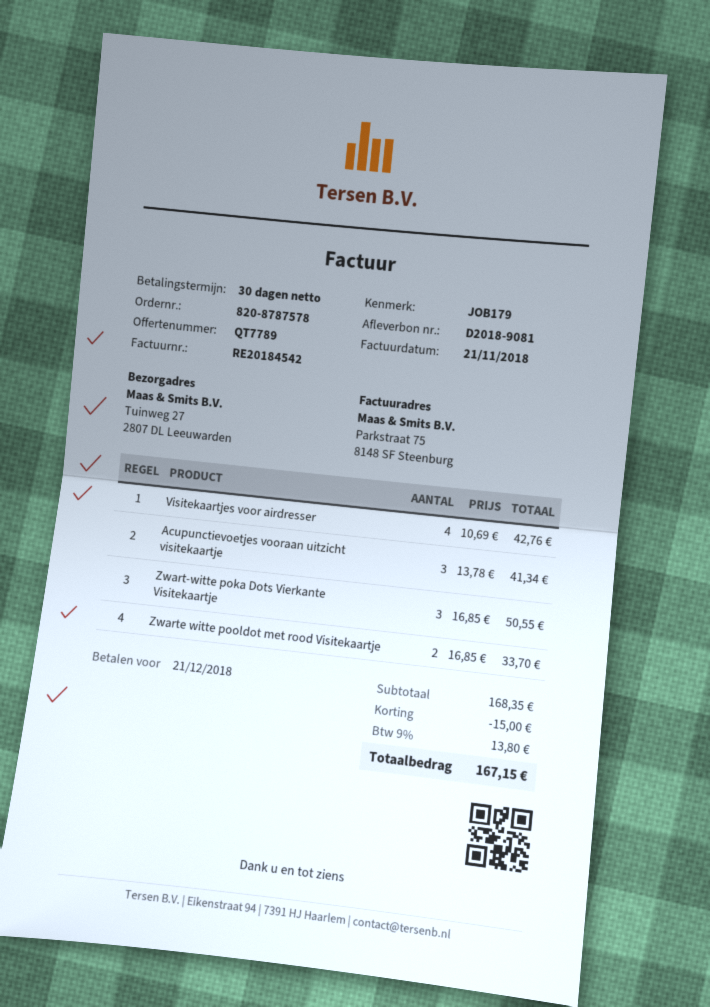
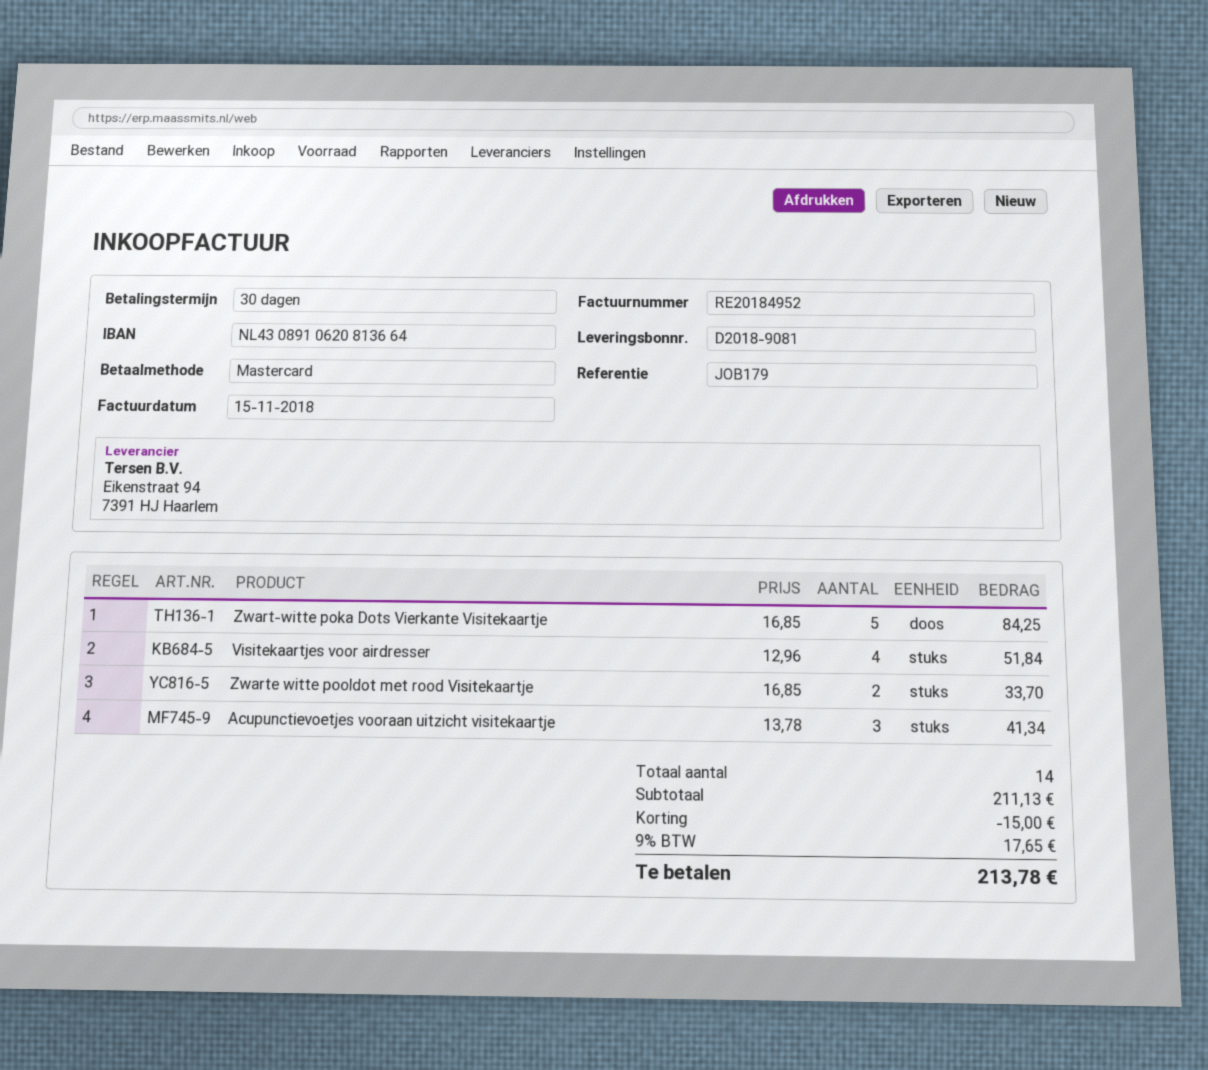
invoice number: RE20184542 -> RE20184952
invoice date: 2018-11-21 -> 2018-11-15
Visitekaartjes voor airdresser: 4 x 10.69 = 42.76 -> 4 x 12.96 = 51.84
Zwart-witte poka Dots Vierkante Visitekaartje: 3 x 16.85 = 50.55 -> 5 x 16.85 = 84.25
subtotal: 168.35 -> 211.13
tax: 9% = 13.80 -> 9% = 17.65
total: 167.15 -> 213.78

